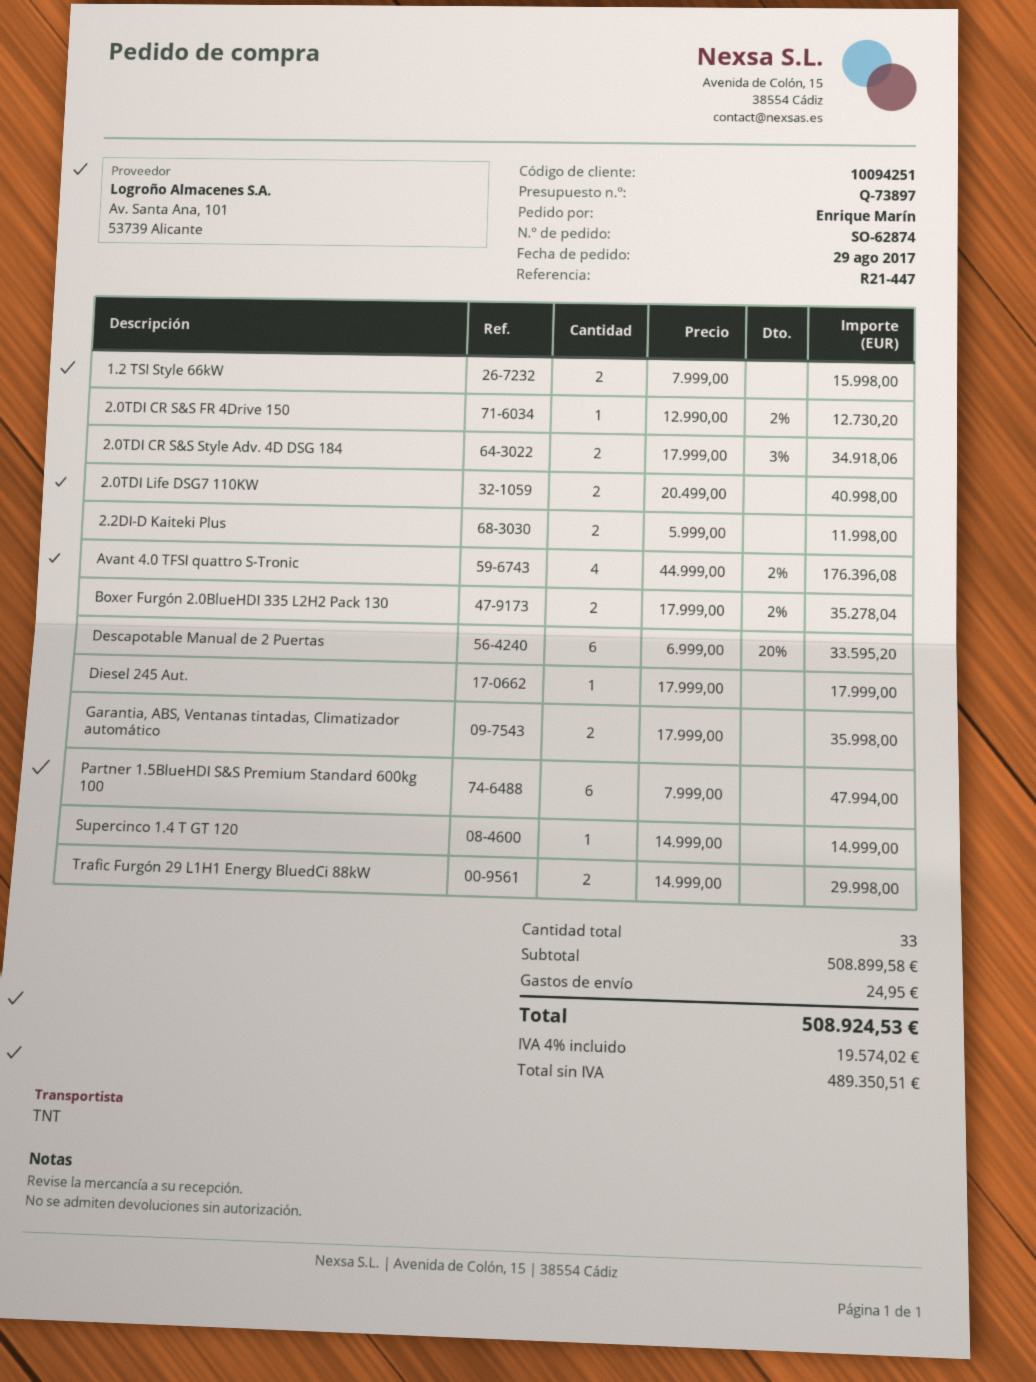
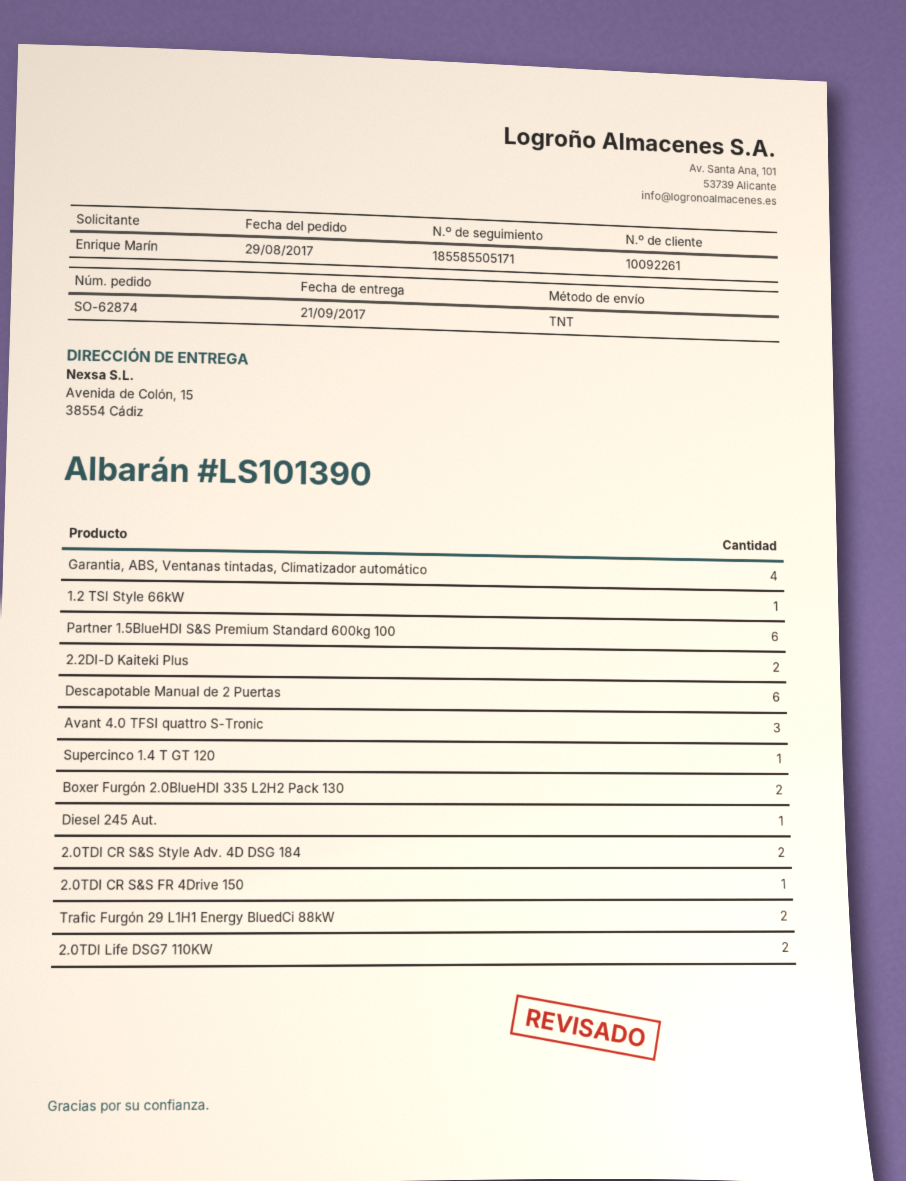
customer number: 10094251 -> 10092261
1.2 TSI Style 66kW: 2 -> 1
Avant 4.0 TFSI quattro S-Tronic: 4 -> 3
Garantia, ABS, Ventanas tintadas, Climatizador automático: 2 -> 4

